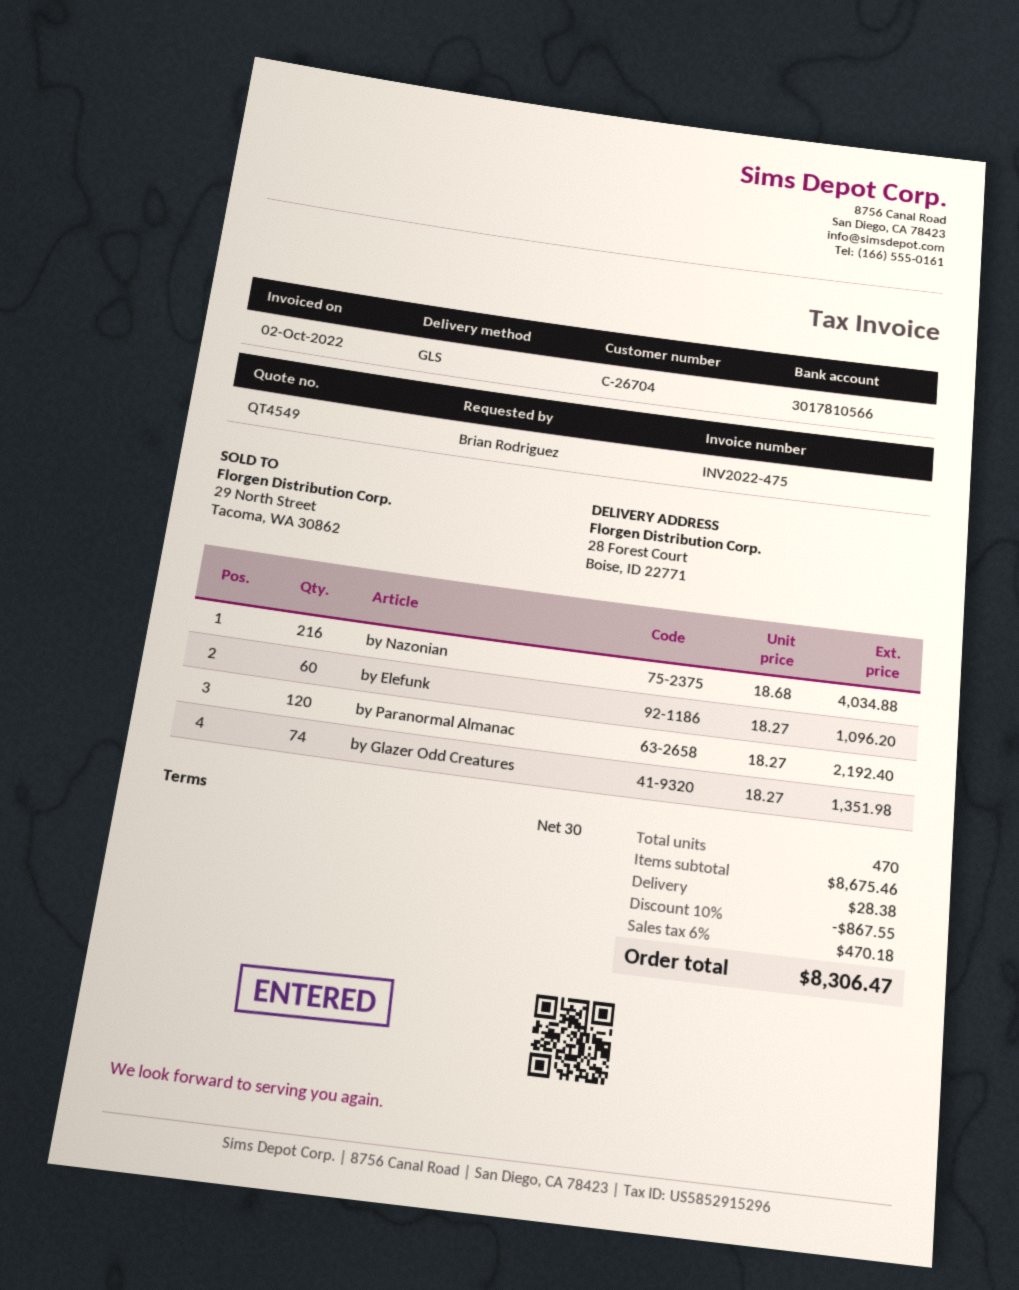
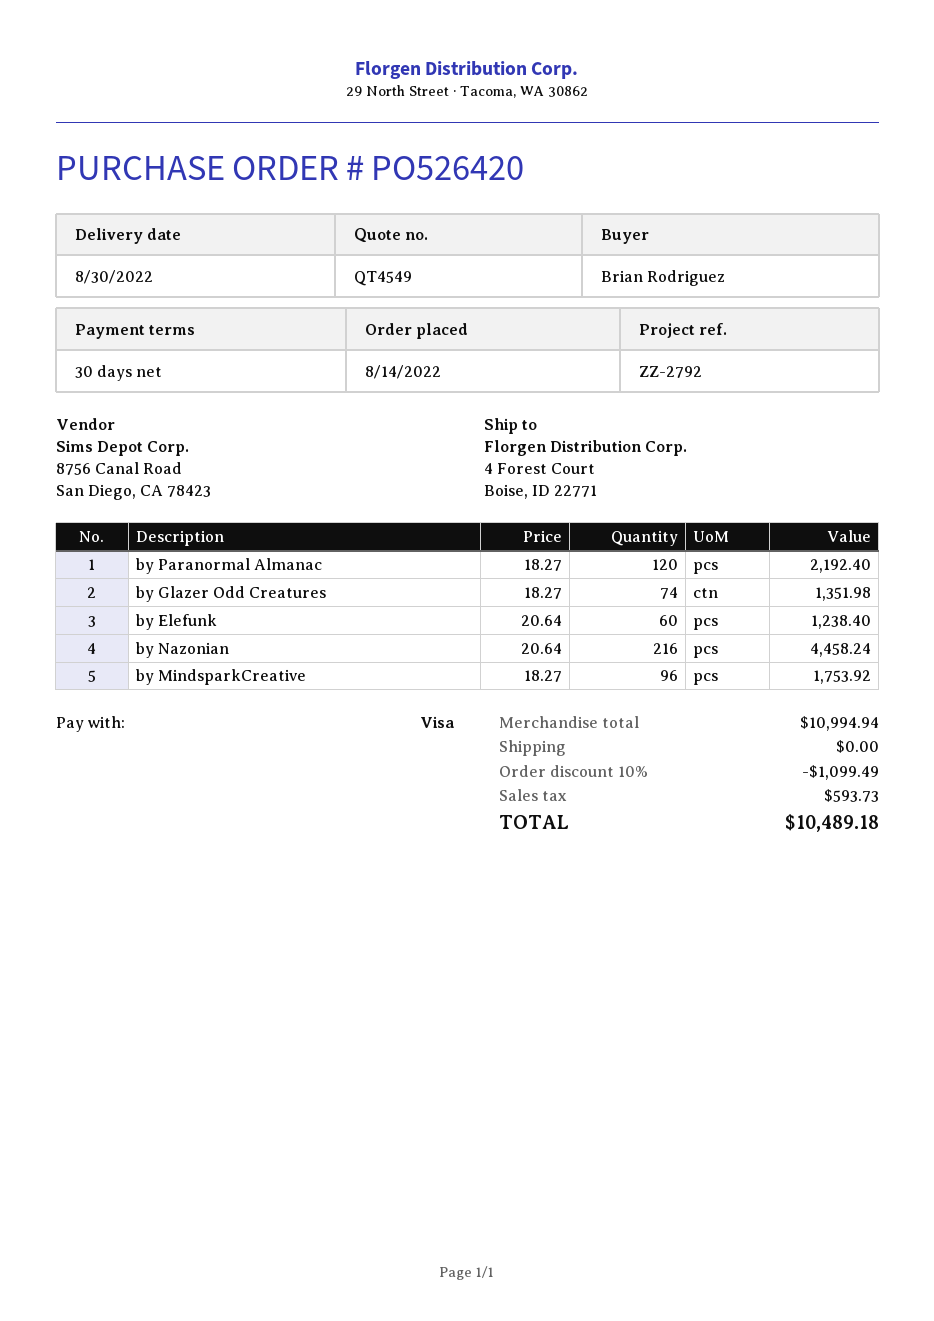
ship to: 28 Forest Court, Boise, ID 22771 -> 4 Forest Court, Boise, ID 22771
by Nazonian: 216 x 18.68 = 4034.88 -> 216 x 20.64 = 4458.24
by Elefunk: 60 x 18.27 = 1096.20 -> 60 x 20.64 = 1238.40
by MindsparkCreative: none -> 96 x 18.27 = 1753.92
subtotal: 8675.46 -> 10994.94
discount: 10% = 867.55 -> 10% = 1099.49
shipping: 28.38 -> 0.00
tax: 470.18 -> 593.73
total: 8306.47 -> 10489.18

